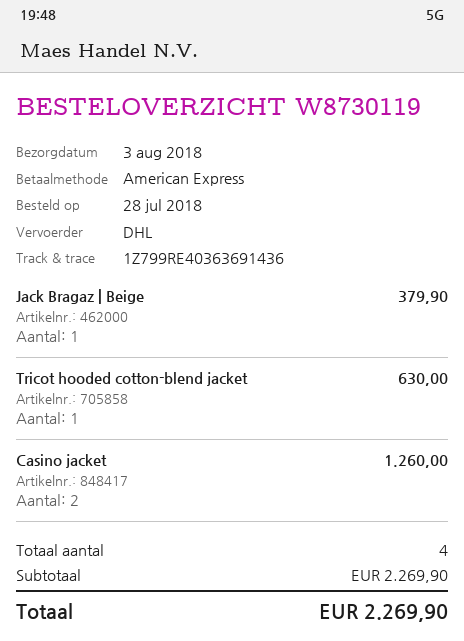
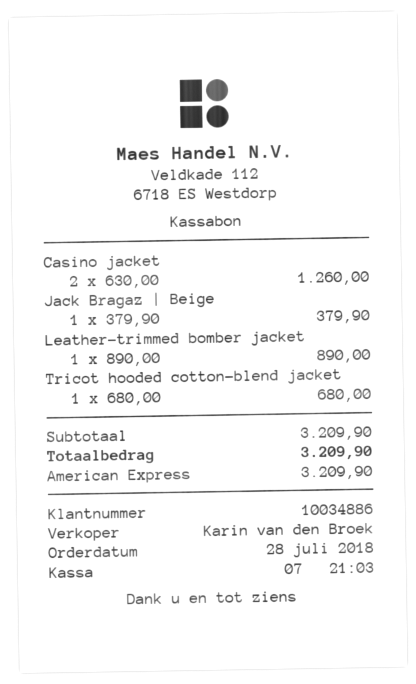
Tricot hooded cotton-blend jacket: 1 for 630.00 -> 1 for 680.00
Leather-trimmed bomber jacket: none -> 1 for 890.00
subtotal: 2269.90 -> 3209.90
total: 2269.90 -> 3209.90

